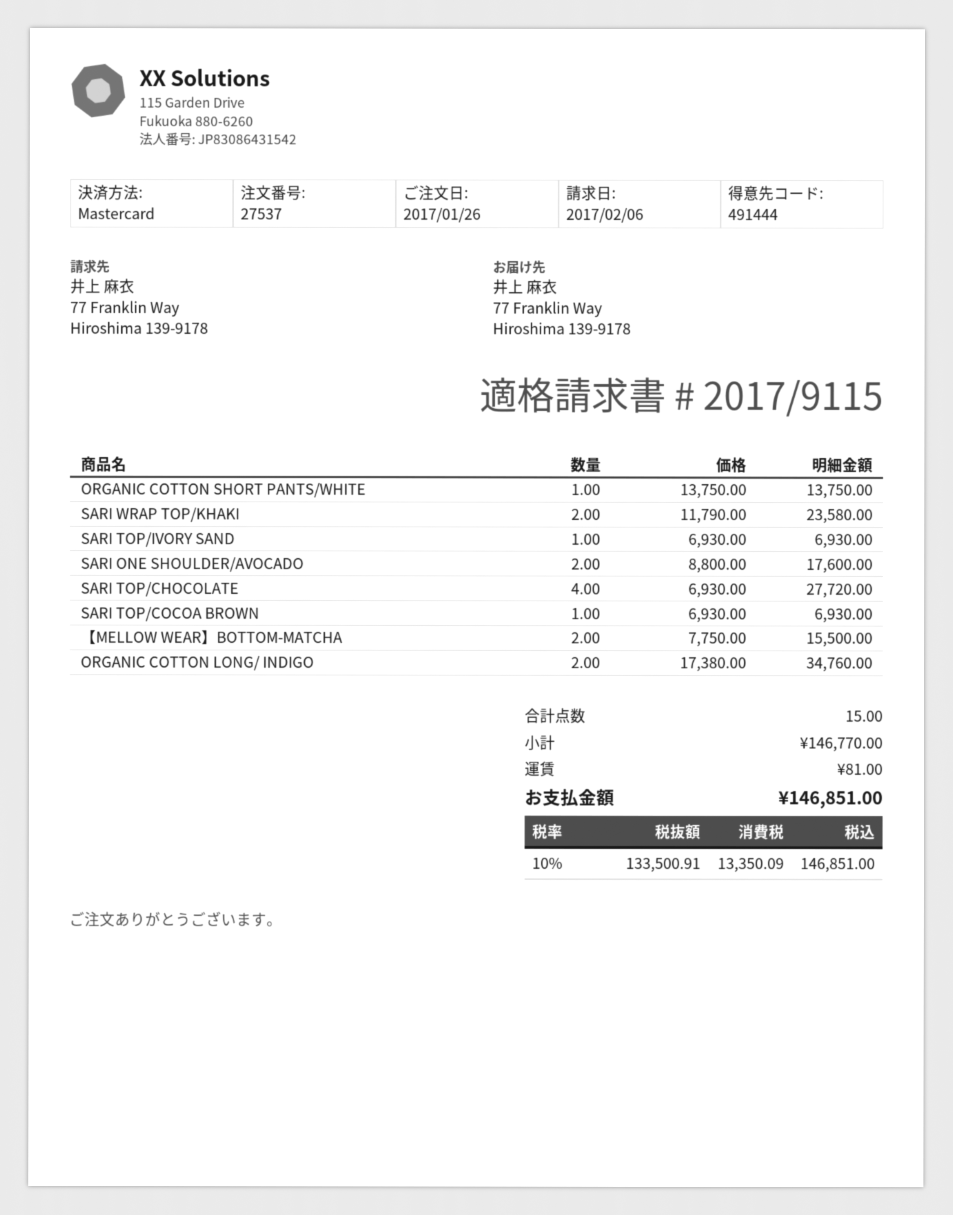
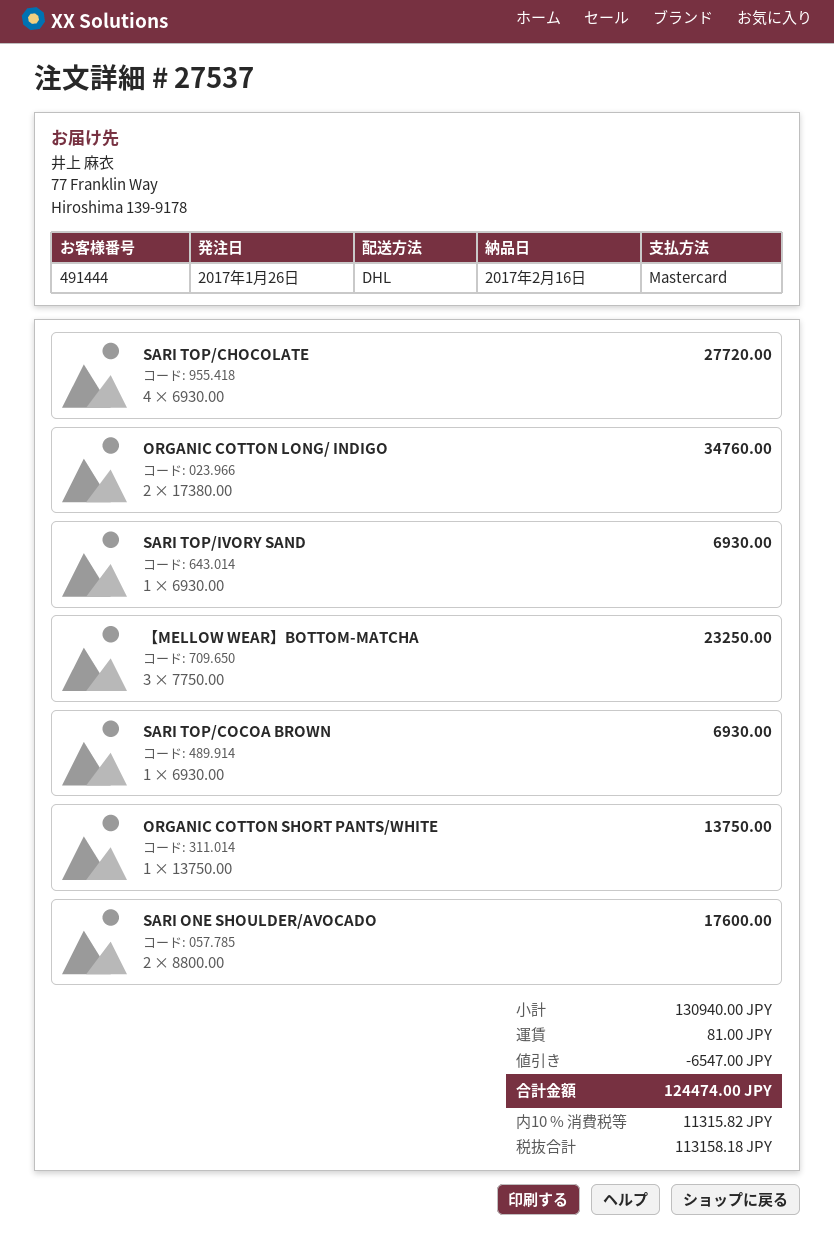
SARI WRAP TOP/KHAKI: 2 x 11790.00 = 23580.00 -> none
【MELLOW WEAR】BOTTOM-MATCHA: 2 x 7750.00 = 15500.00 -> 3 x 7750.00 = 23250.00
subtotal: 146770.00 -> 130940.00
discount: none -> 6547.00
net: 133500.91 -> 113158.18
tax: 10% = 13350.09 -> 10% = 11315.82
total: 146851.00 -> 124474.00

